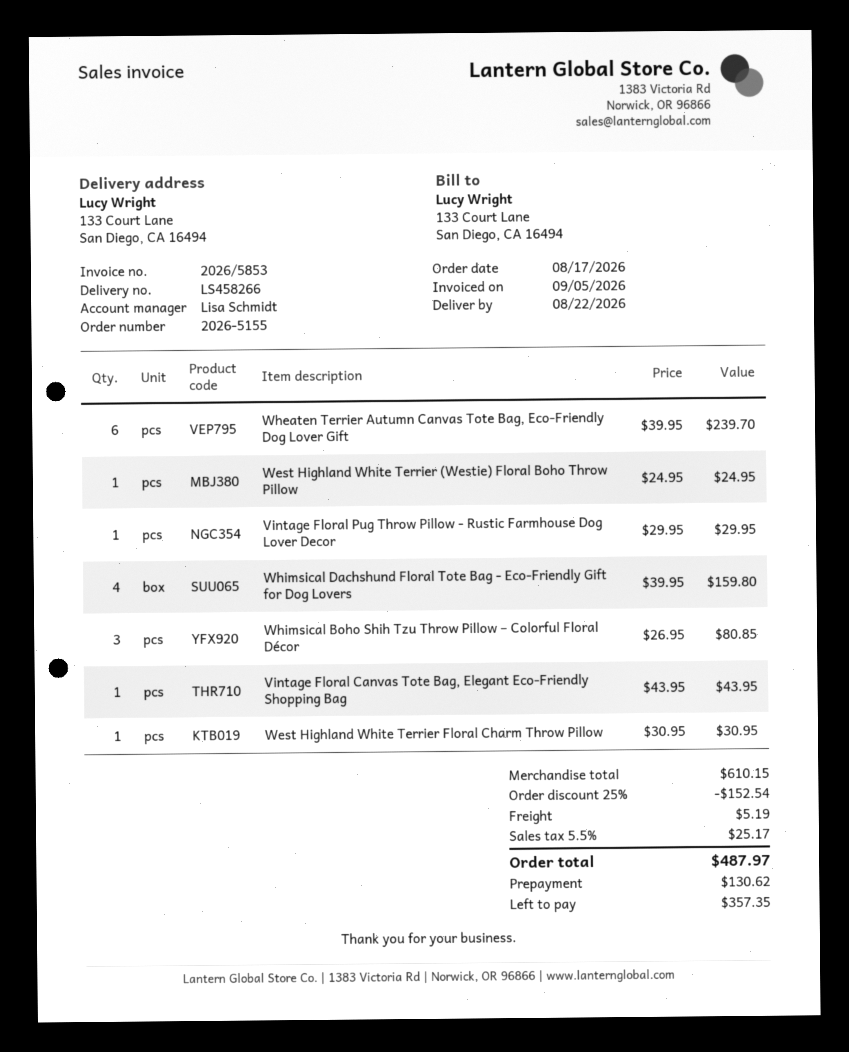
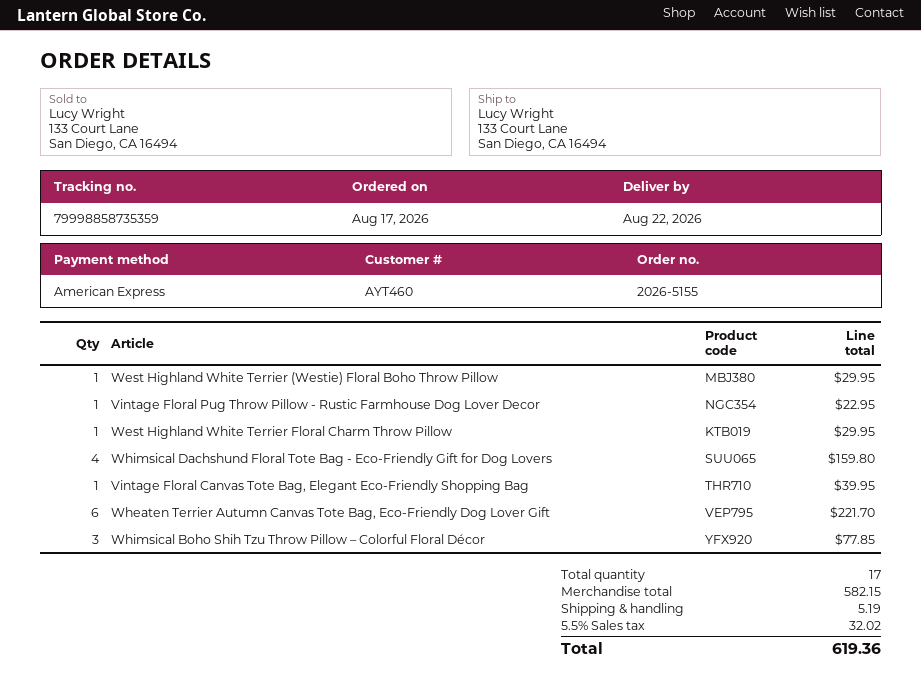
Wheaten Terrier Autumn Canvas Tote Bag, Eco-Friendly Dog Lover Gift: 6 for 239.70 -> 6 for 221.70
West Highland White Terrier (Westie) Floral Boho Throw Pillow: 1 for 24.95 -> 1 for 29.95
Vintage Floral Pug Throw Pillow - Rustic Farmhouse Dog Lover Decor: 1 for 29.95 -> 1 for 22.95
Whimsical Boho Shih Tzu Throw Pillow – Colorful Floral Décor: 3 for 80.85 -> 3 for 77.85
Vintage Floral Canvas Tote Bag, Elegant Eco-Friendly Shopping Bag: 1 for 43.95 -> 1 for 39.95
West Highland White Terrier Floral Charm Throw Pillow: 1 for 30.95 -> 1 for 29.95
subtotal: 610.15 -> 582.15
discount: 25% = 152.54 -> none
tax: 5.5% = 25.17 -> 5.5% = 32.02
total: 487.97 -> 619.36

